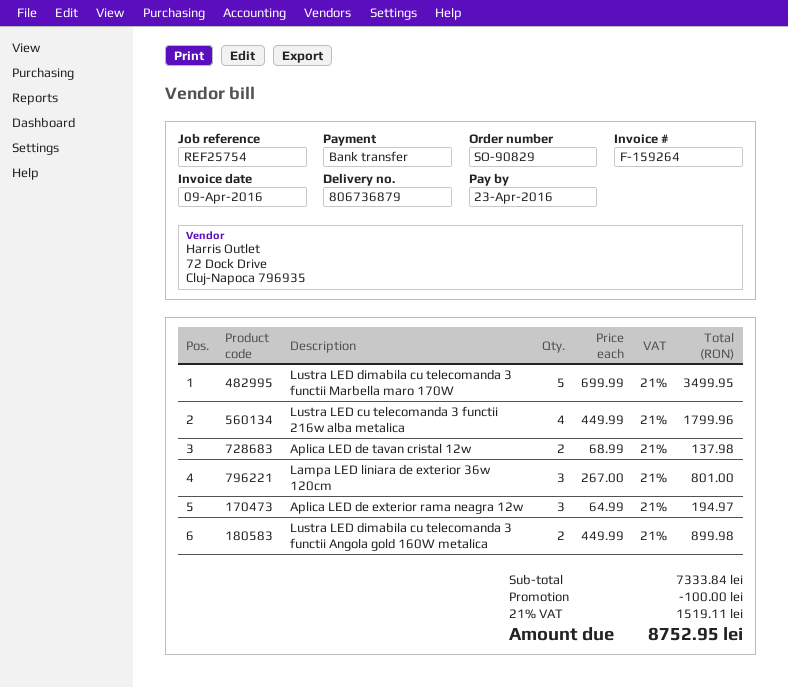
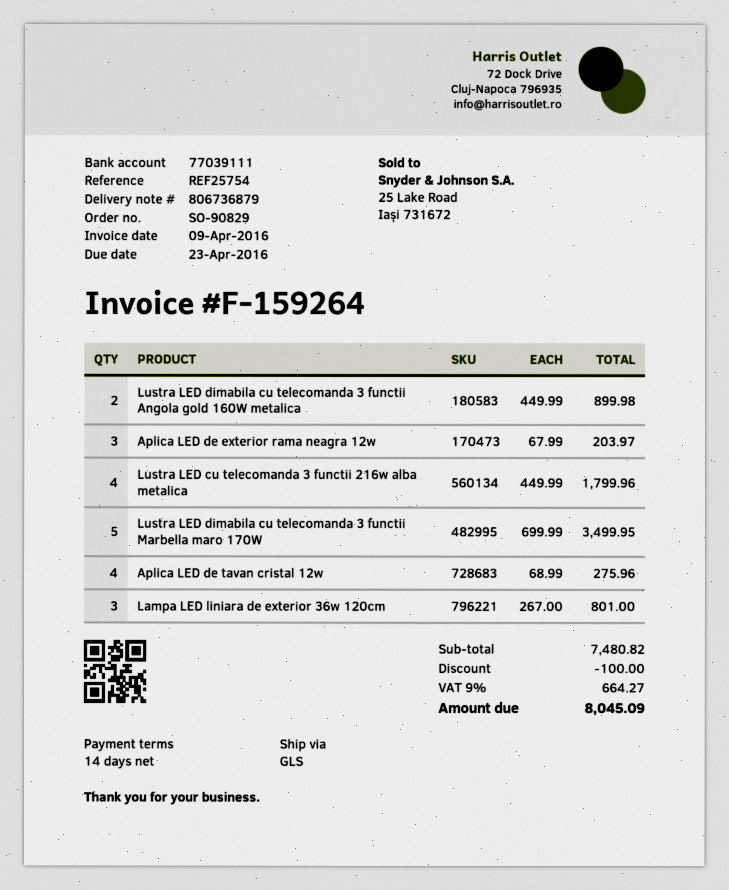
Aplica LED de tavan cristal 12w: 2 x 68.99 = 137.98 -> 4 x 68.99 = 275.96
Aplica LED de exterior rama neagra 12w: 3 x 64.99 = 194.97 -> 3 x 67.99 = 203.97
subtotal: 7333.84 -> 7480.82
tax: 21% = 1519.11 -> 9% = 664.27
total: 8752.95 -> 8045.09

